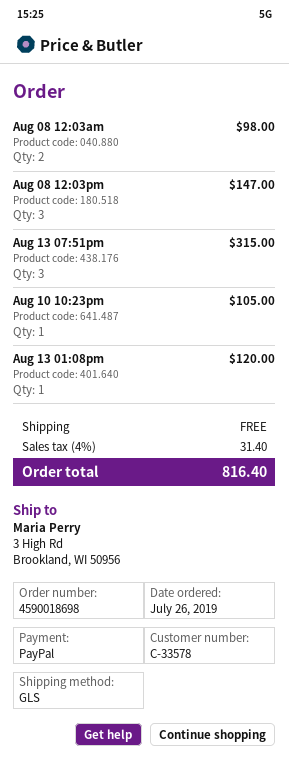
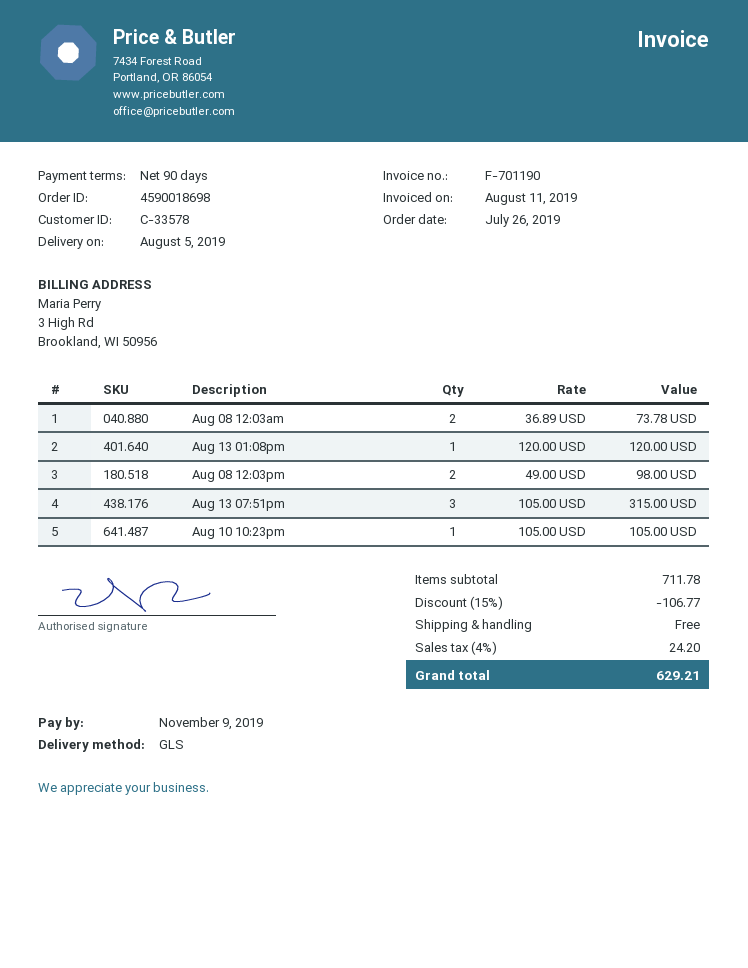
Aug 08 12:03am: 2 for 98.00 -> 2 for 73.78
Aug 08 12:03pm: 3 for 147.00 -> 2 for 98.00
discount: none -> 15% = 106.77
tax: 4% = 31.40 -> 4% = 24.20
total: 816.40 -> 629.21

